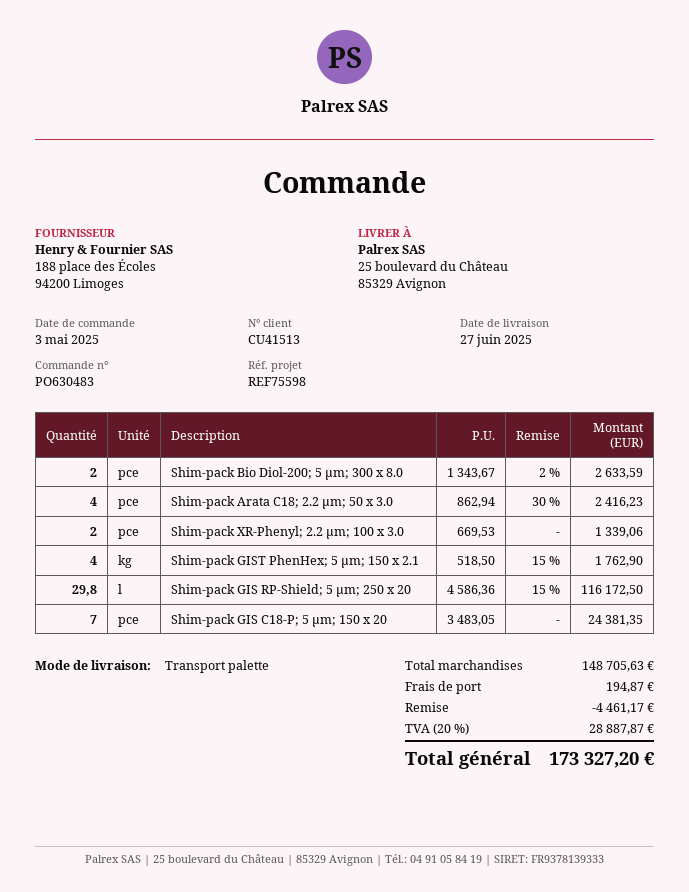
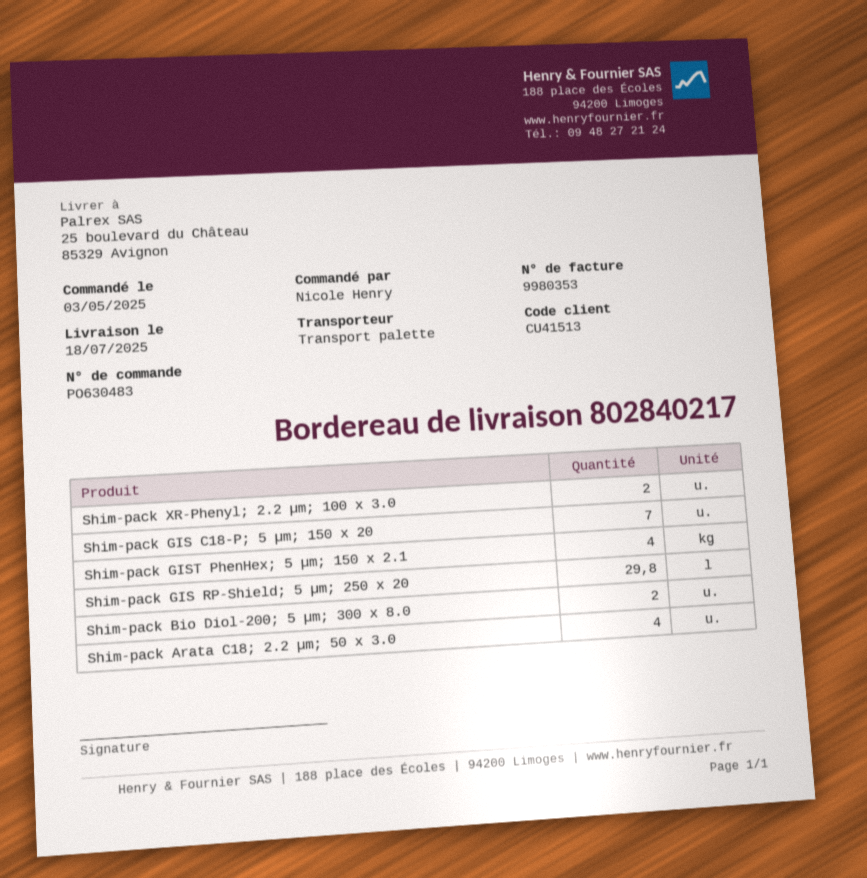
delivery date: 2025-06-27 -> 2025-07-18

